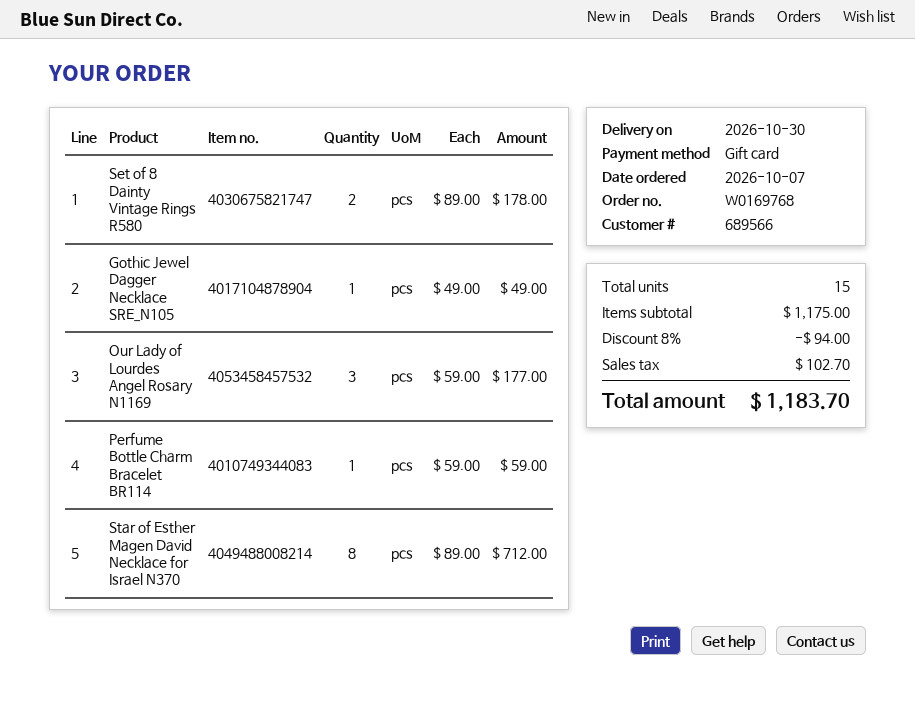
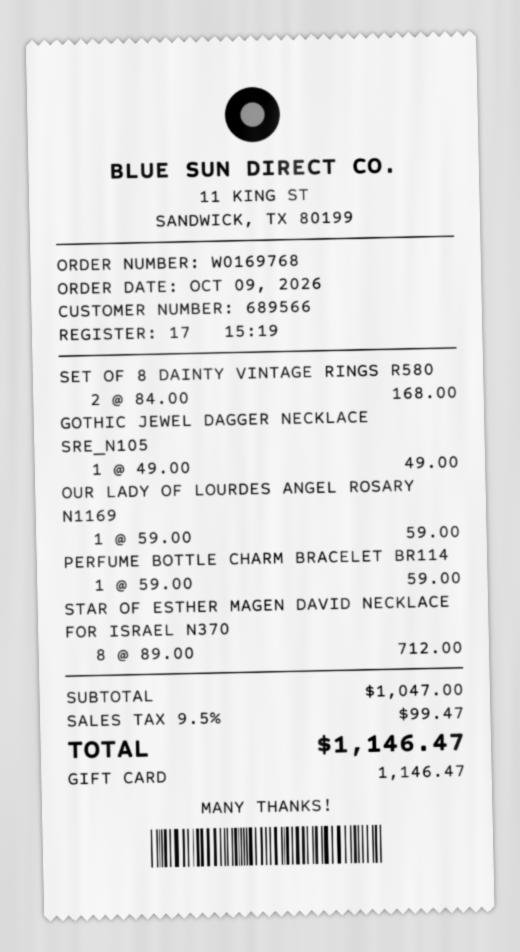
order date: 2026-10-07 -> 2026-10-09
Set of 8 Dainty Vintage Rings R580: 2 x 89.00 = 178.00 -> 2 x 84.00 = 168.00
Our Lady of Lourdes Angel Rosary N1169: 3 x 59.00 = 177.00 -> 1 x 59.00 = 59.00
subtotal: 1175.00 -> 1047.00
discount: 8% = 94.00 -> none
tax: 102.70 -> 99.47
total: 1183.70 -> 1146.47

